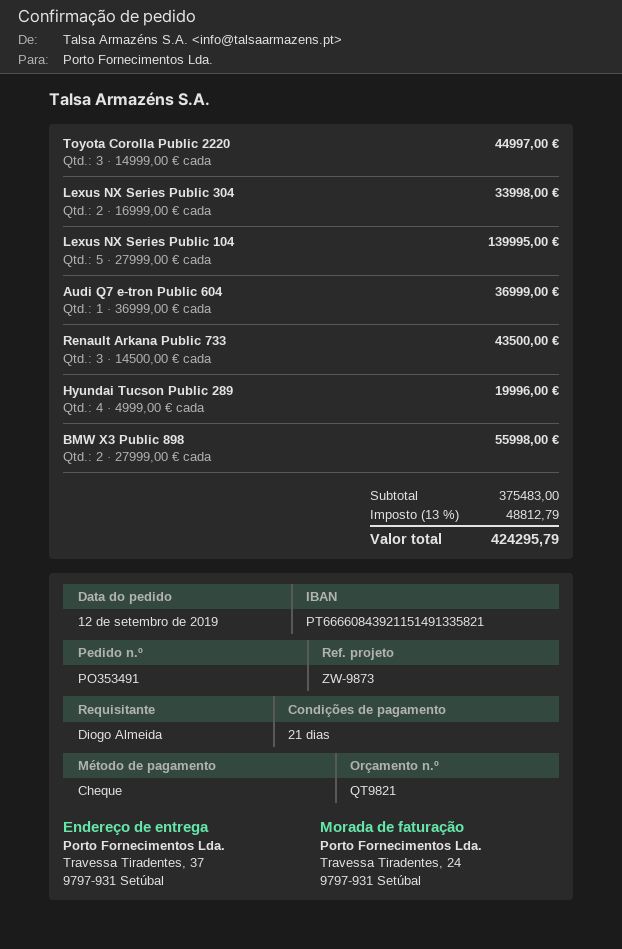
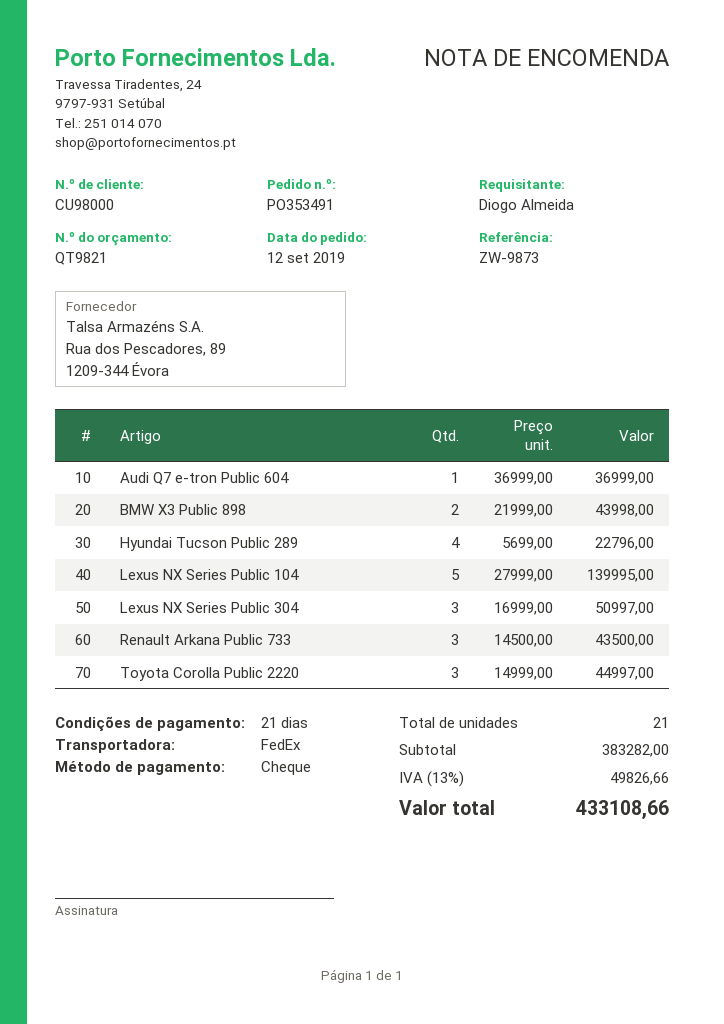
Lexus NX Series Public 304: 2 x 16999.00 = 33998.00 -> 3 x 16999.00 = 50997.00
Hyundai Tucson Public 289: 4 x 4999.00 = 19996.00 -> 4 x 5699.00 = 22796.00
BMW X3 Public 898: 2 x 27999.00 = 55998.00 -> 2 x 21999.00 = 43998.00
subtotal: 375483.00 -> 383282.00
tax: 13% = 48812.79 -> 13% = 49826.66
total: 424295.79 -> 433108.66

